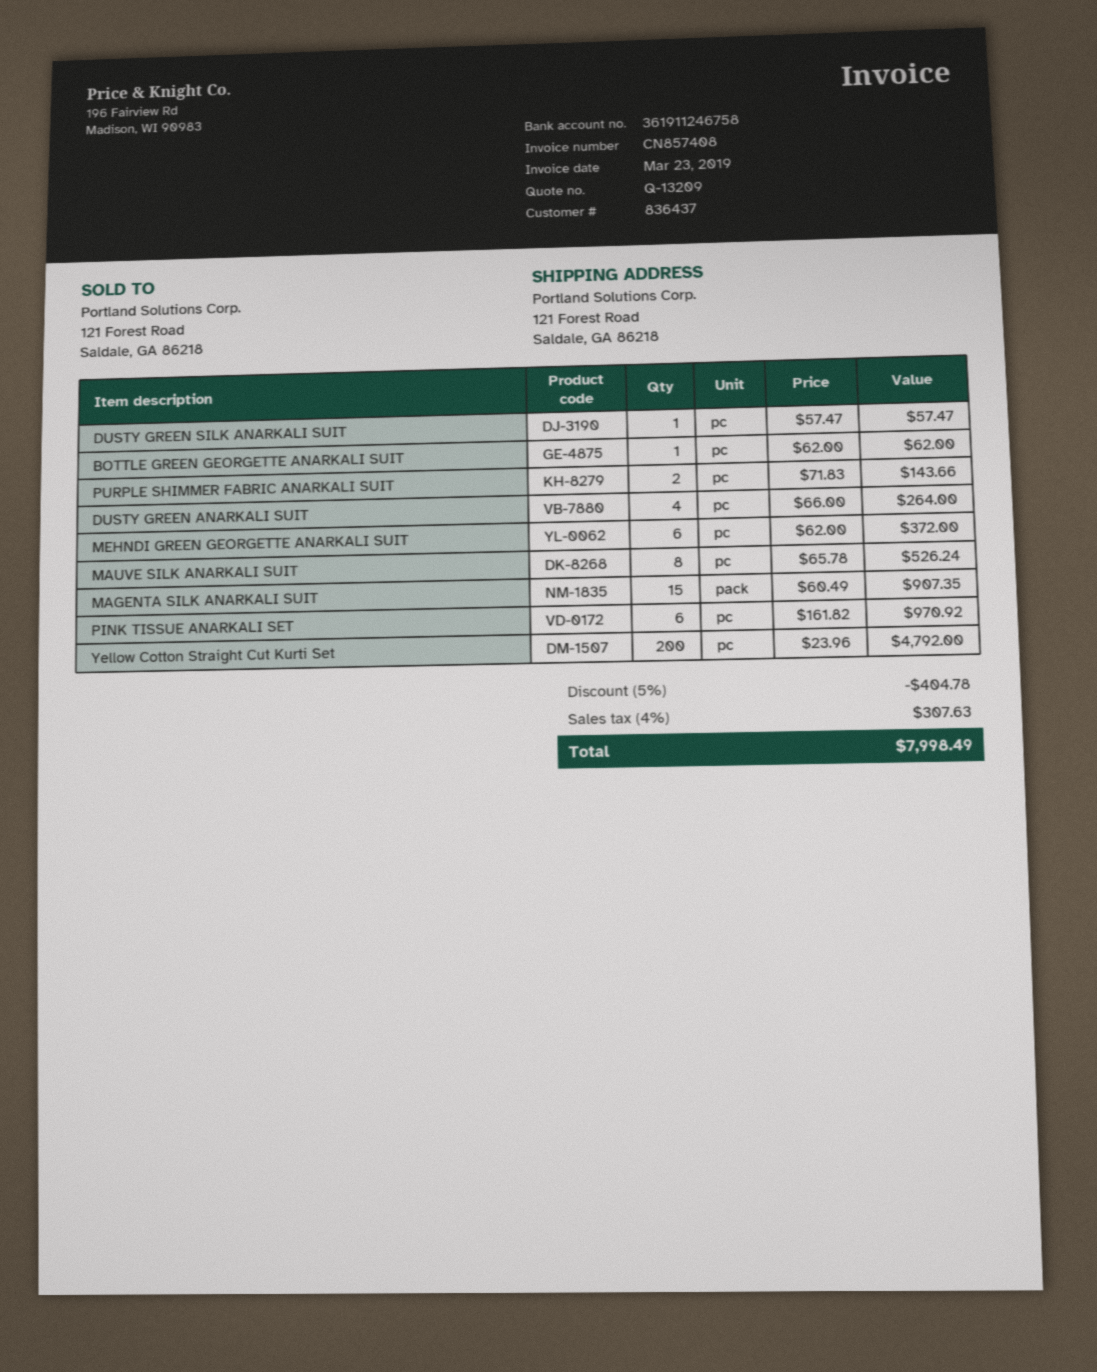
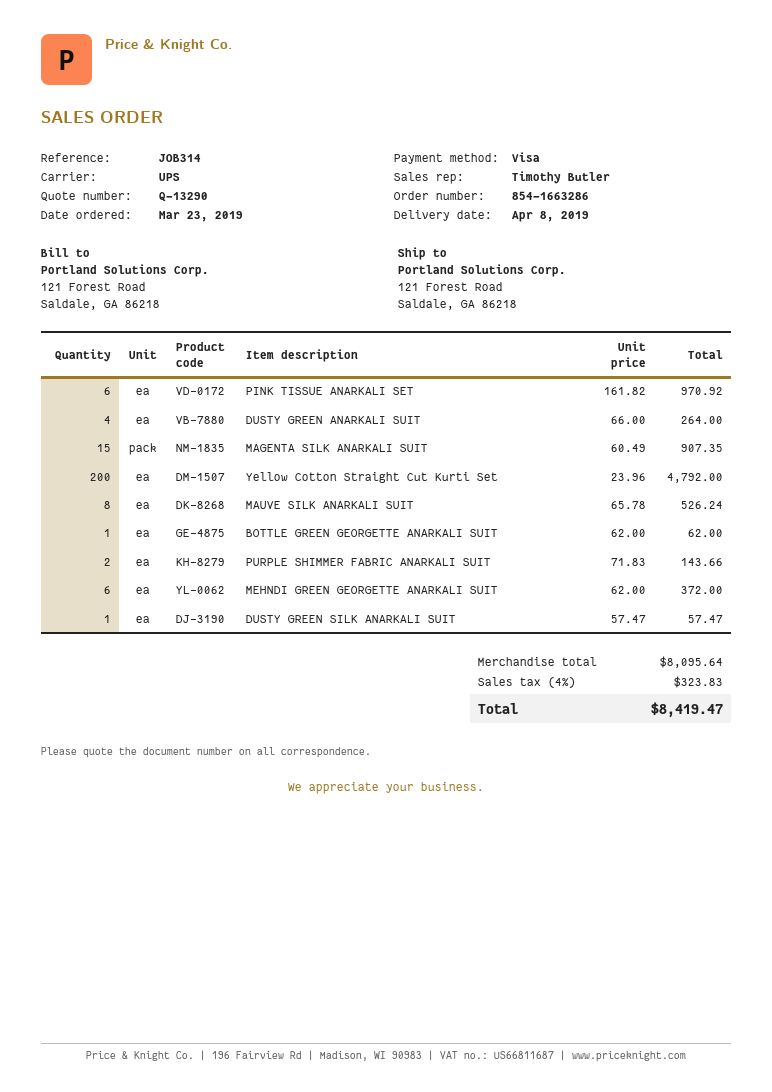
quote number: Q-13209 -> Q-13290
discount: 5% = 404.78 -> none
tax: 4% = 307.63 -> 4% = 323.83
total: 7998.49 -> 8419.47

